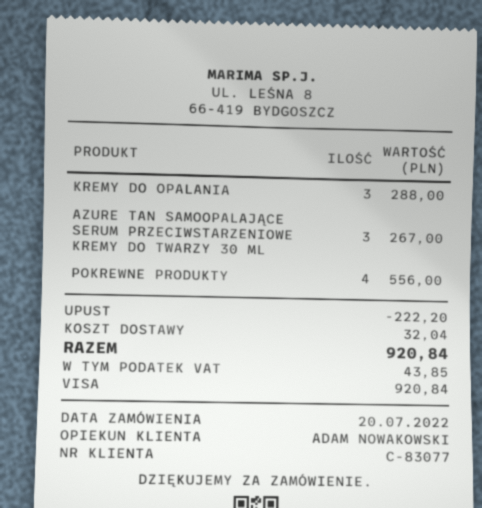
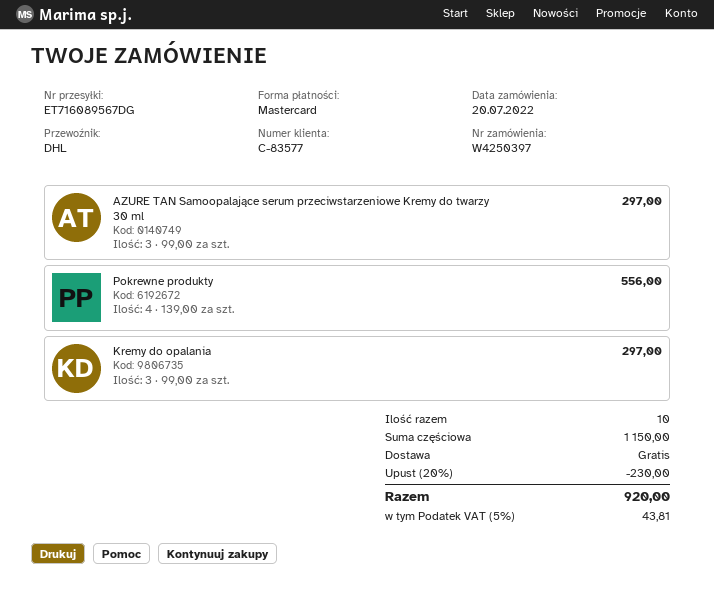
customer number: C-83077 -> C-83577
payment method: Visa -> Mastercard
KREMY DO OPALANIA: 3 for 288.00 -> 3 for 297.00
AZURE TAN SAMOOPALAJĄCE SERUM PRZECIWSTARZENIOWE KREMY DO TWARZY 30 ML: 3 for 267.00 -> 3 for 297.00
discount: 222.20 -> 230.00
shipping: 32.04 -> 0.00
tax: 43.85 -> 43.81
total: 920.84 -> 920.00

